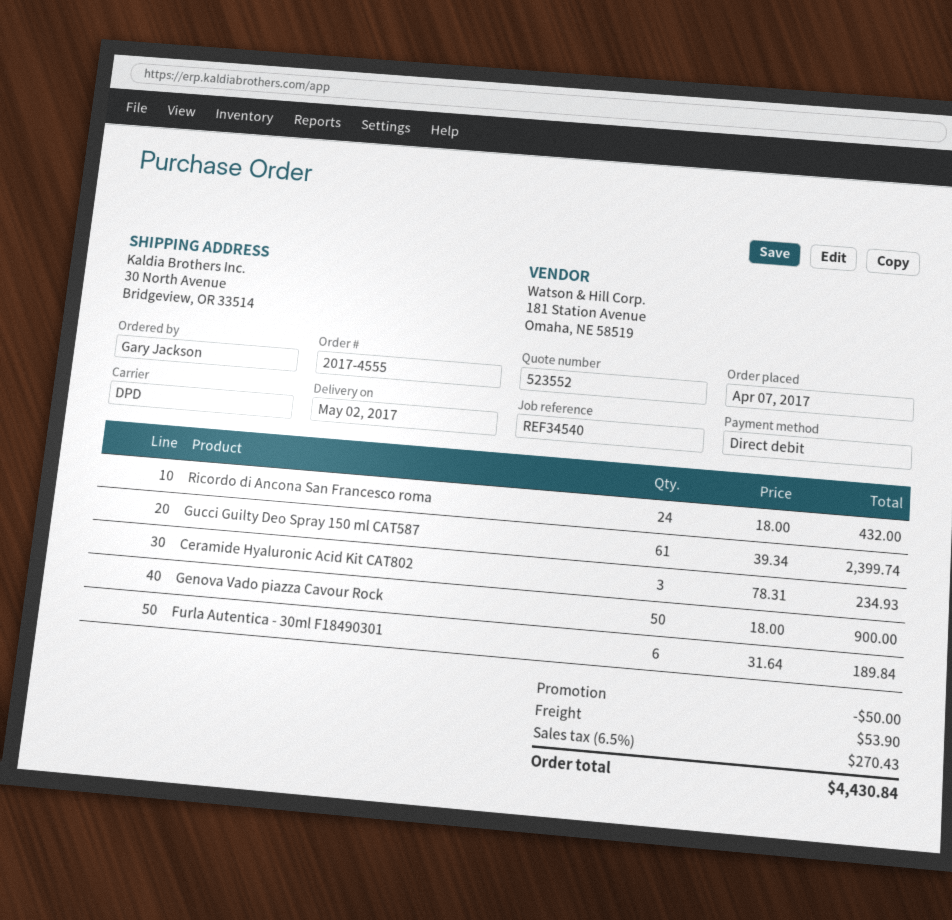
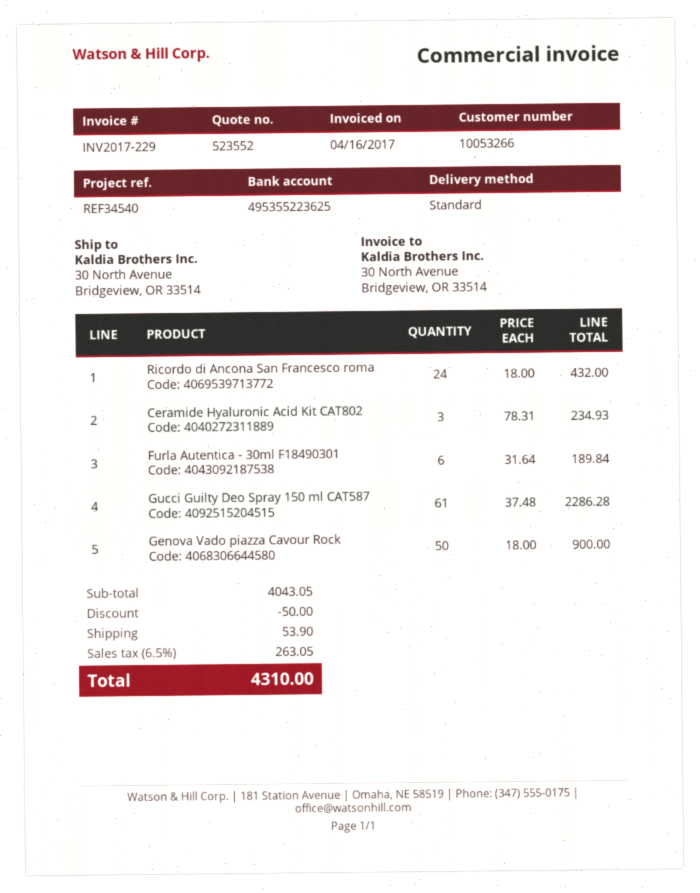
shipping method: DPD -> standard
Gucci Guilty Deo Spray 150 ml CAT587: 61 x 39.34 = 2399.74 -> 61 x 37.48 = 2286.28
tax: 6.5% = 270.43 -> 6.5% = 263.05
total: 4430.84 -> 4310.00

